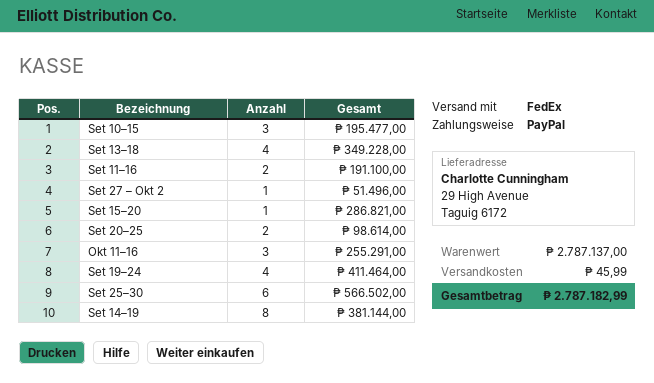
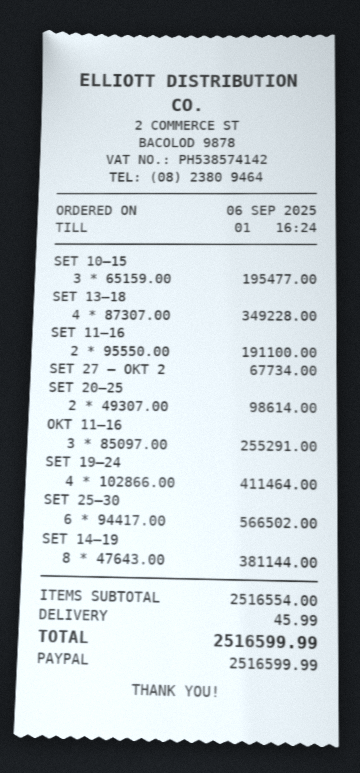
Set 27 – Okt 2: 1 for 51496.00 -> 1 for 67734.00
Set 15–20: 1 for 286821.00 -> none
subtotal: 2787137.00 -> 2516554.00
total: 2787182.99 -> 2516599.99

